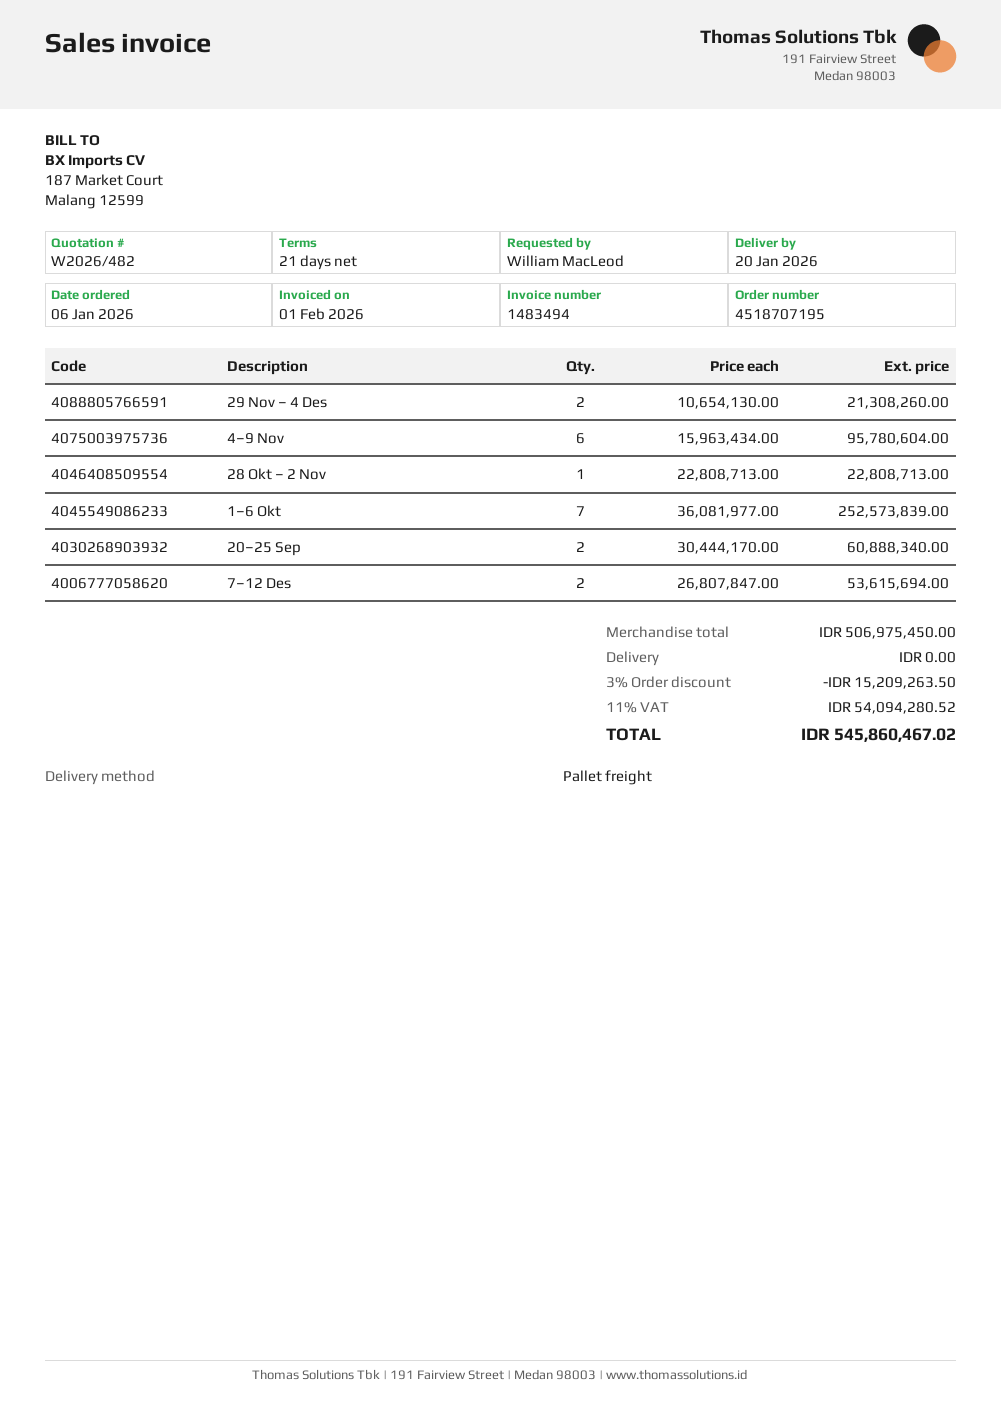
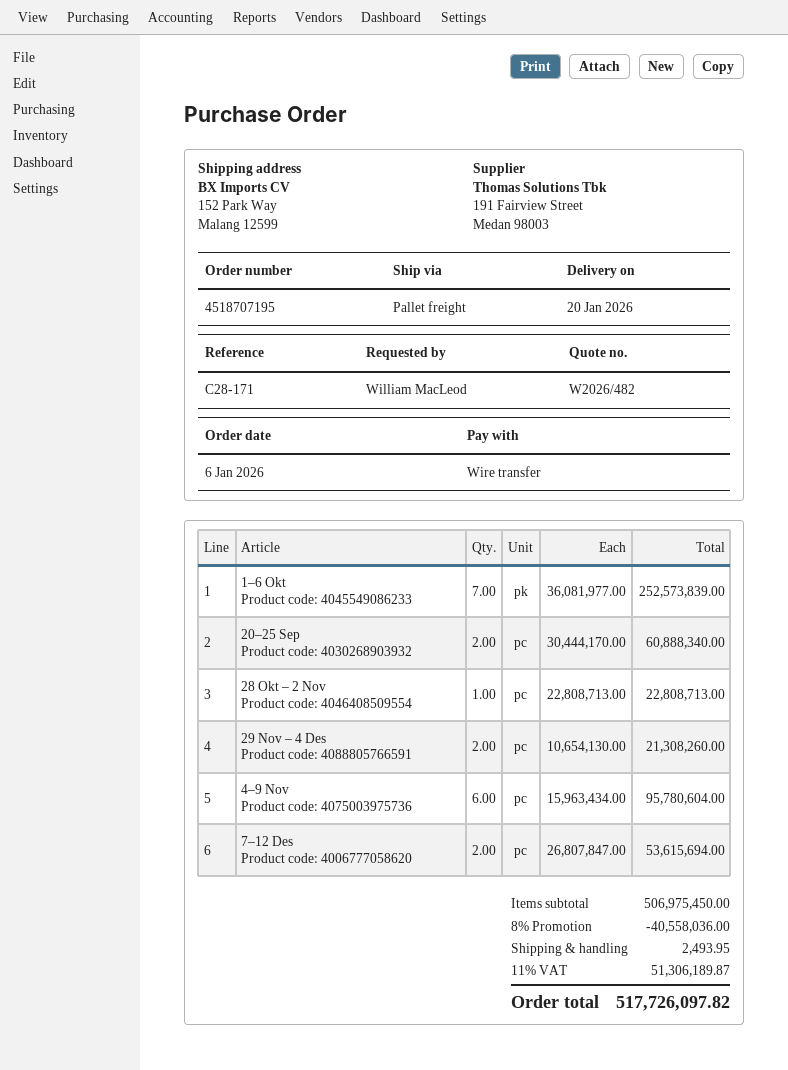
discount: 3% = 15209263.50 -> 8% = 40558036.00
shipping: 0.00 -> 2493.95
tax: 11% = 54094280.52 -> 11% = 51306189.87
total: 545860467.02 -> 517726097.82

